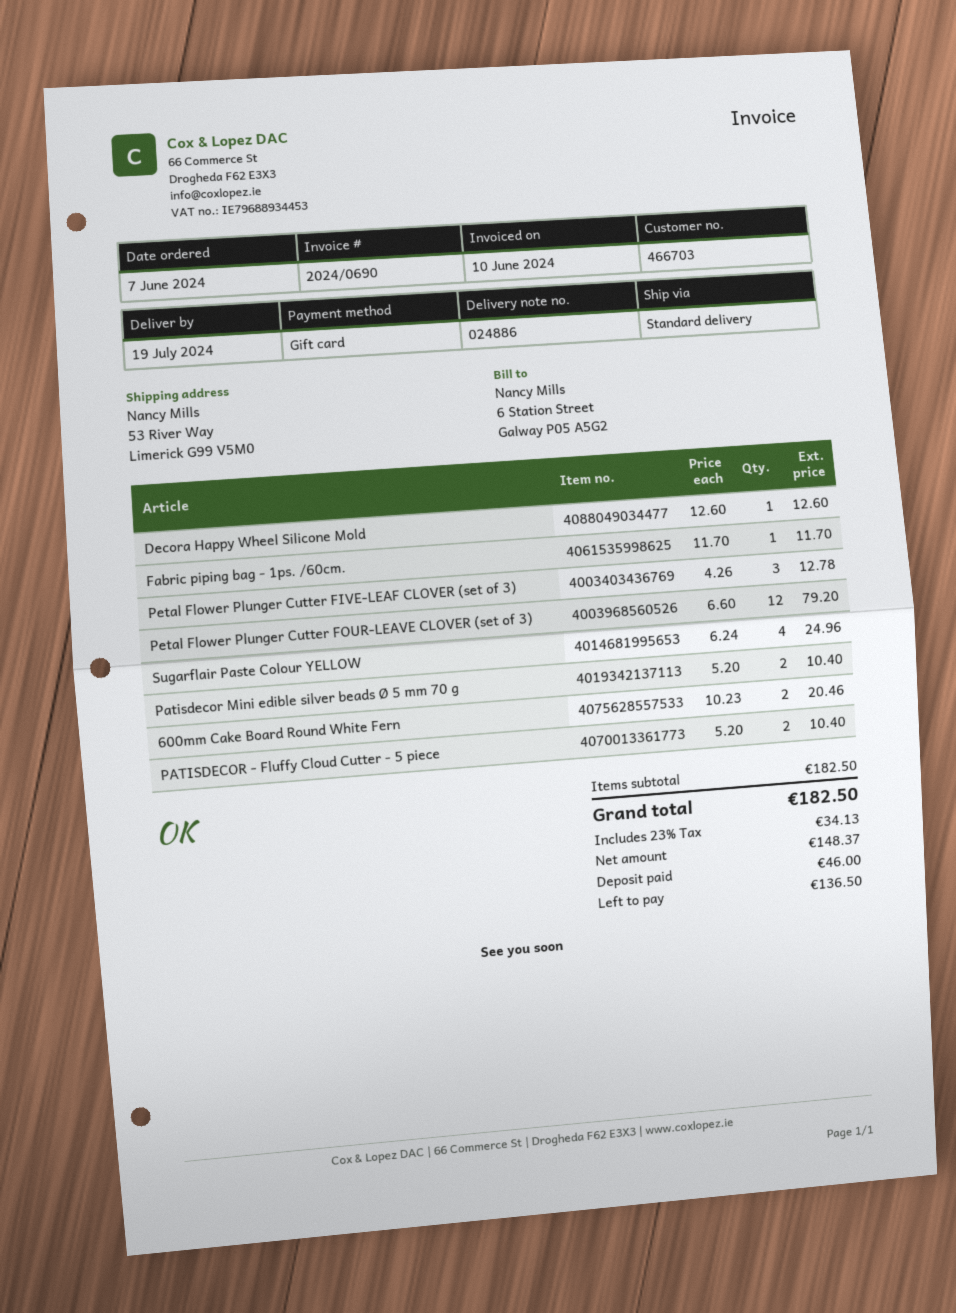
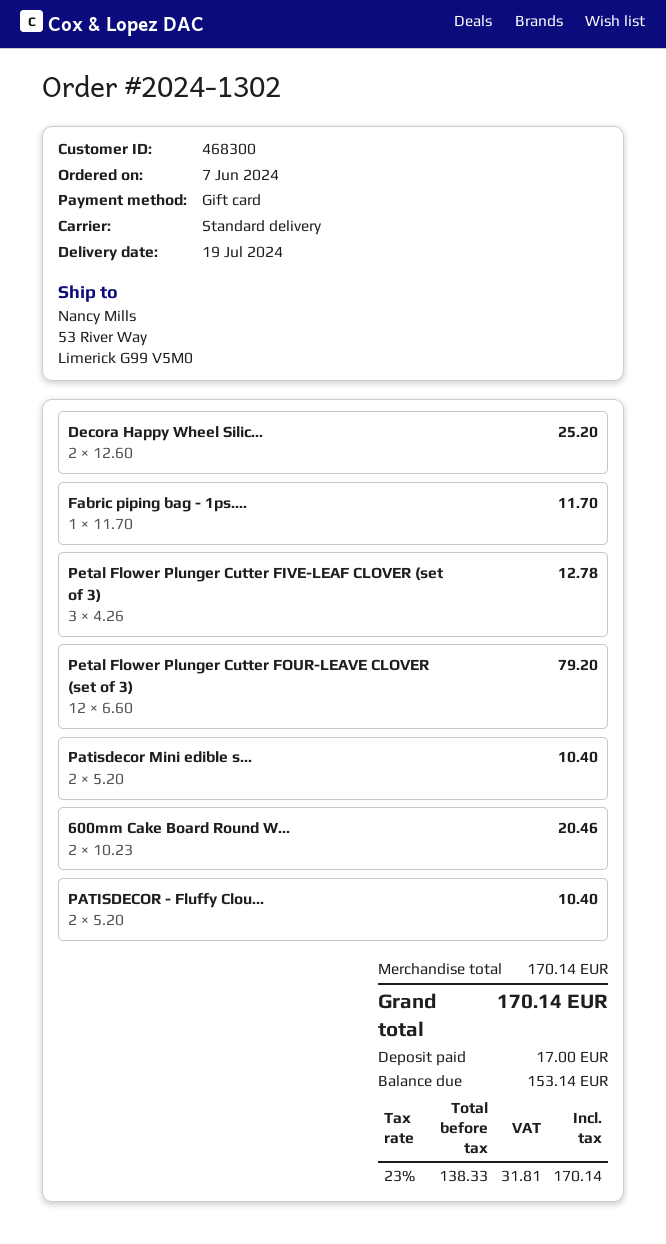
customer number: 466703 -> 468300
Decora Happy Wheel Silicone Mold: 1 x 12.60 = 12.60 -> 2 x 12.60 = 25.20
Sugarflair Paste Colour YELLOW: 4 x 6.24 = 24.96 -> none
subtotal: 182.50 -> 170.14
net: 148.37 -> 138.33
tax: 23% = 34.13 -> 23% = 31.81
total: 182.50 -> 170.14
deposit: 46.00 -> 17.00
balance: 136.50 -> 153.14

